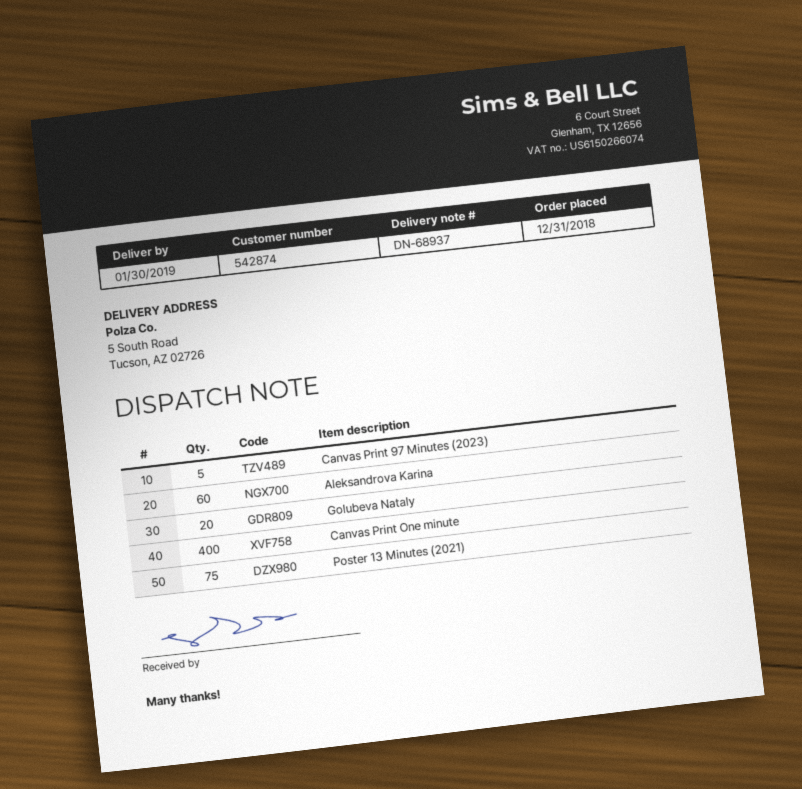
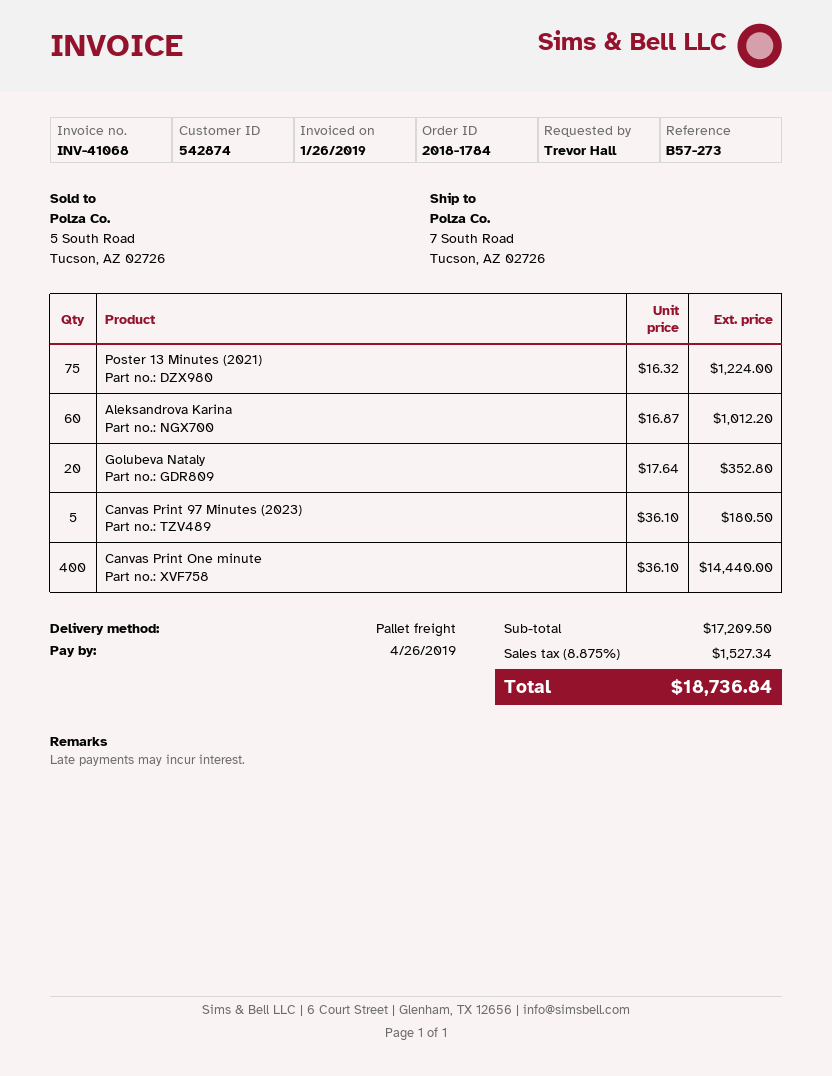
ship to: 5 South Road, Tucson, AZ 02726 -> 7 South Road, Tucson, AZ 02726

